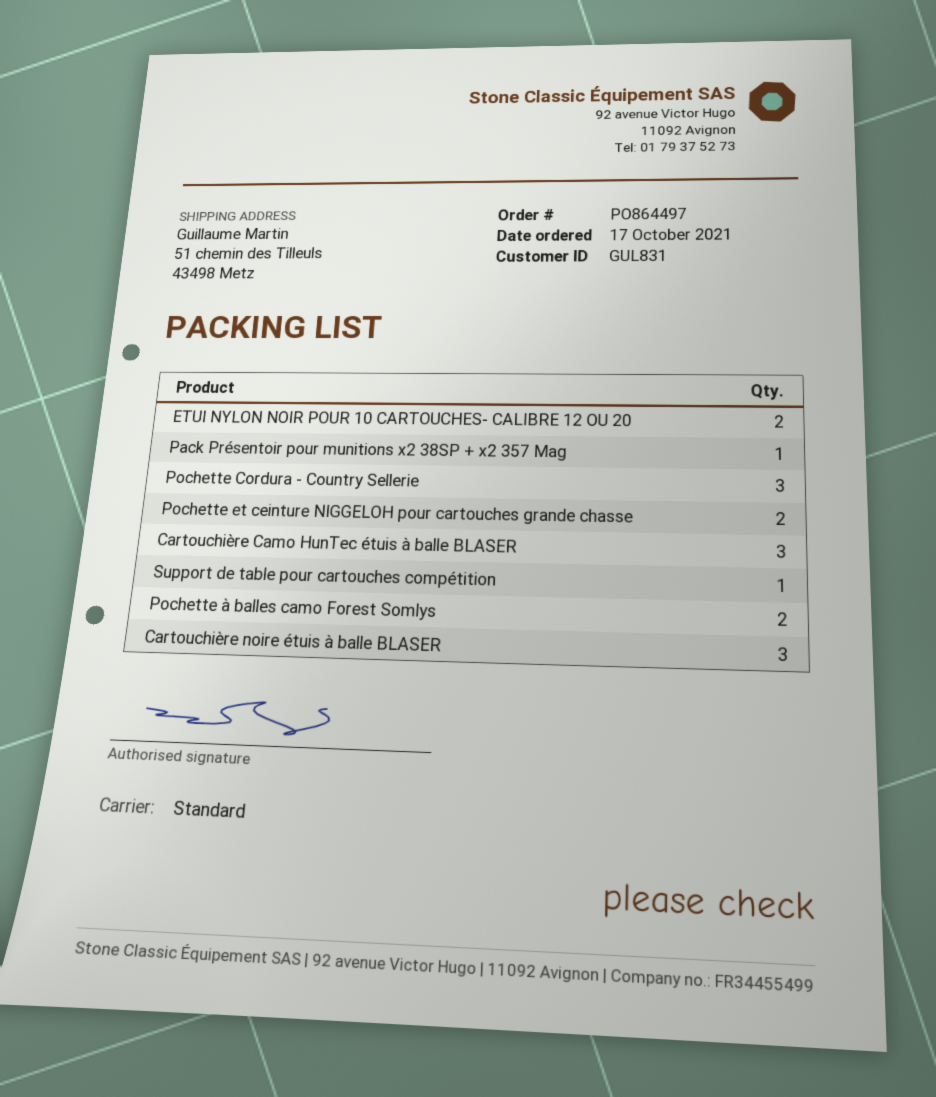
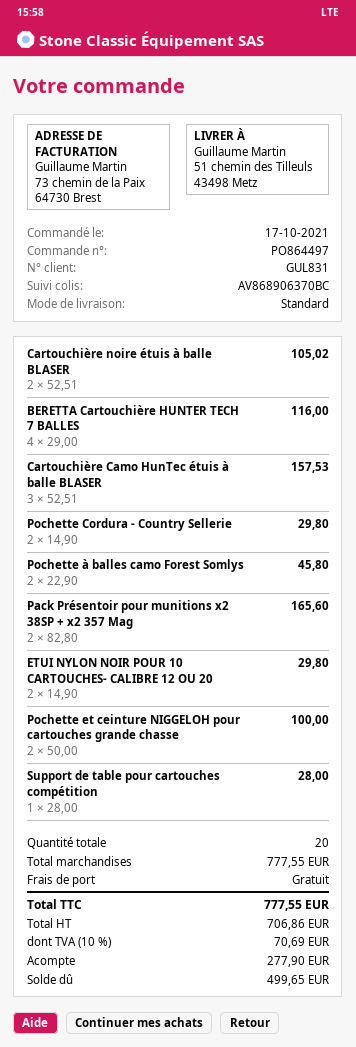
Pack Présentoir pour munitions x2 38SP + x2 357 Mag: 1 -> 2
Pochette Cordura - Country Sellerie: 3 -> 2
Cartouchière noire étuis à balle BLASER: 3 -> 2
BERETTA Cartouchière HUNTER TECH 7 BALLES: none -> 4

